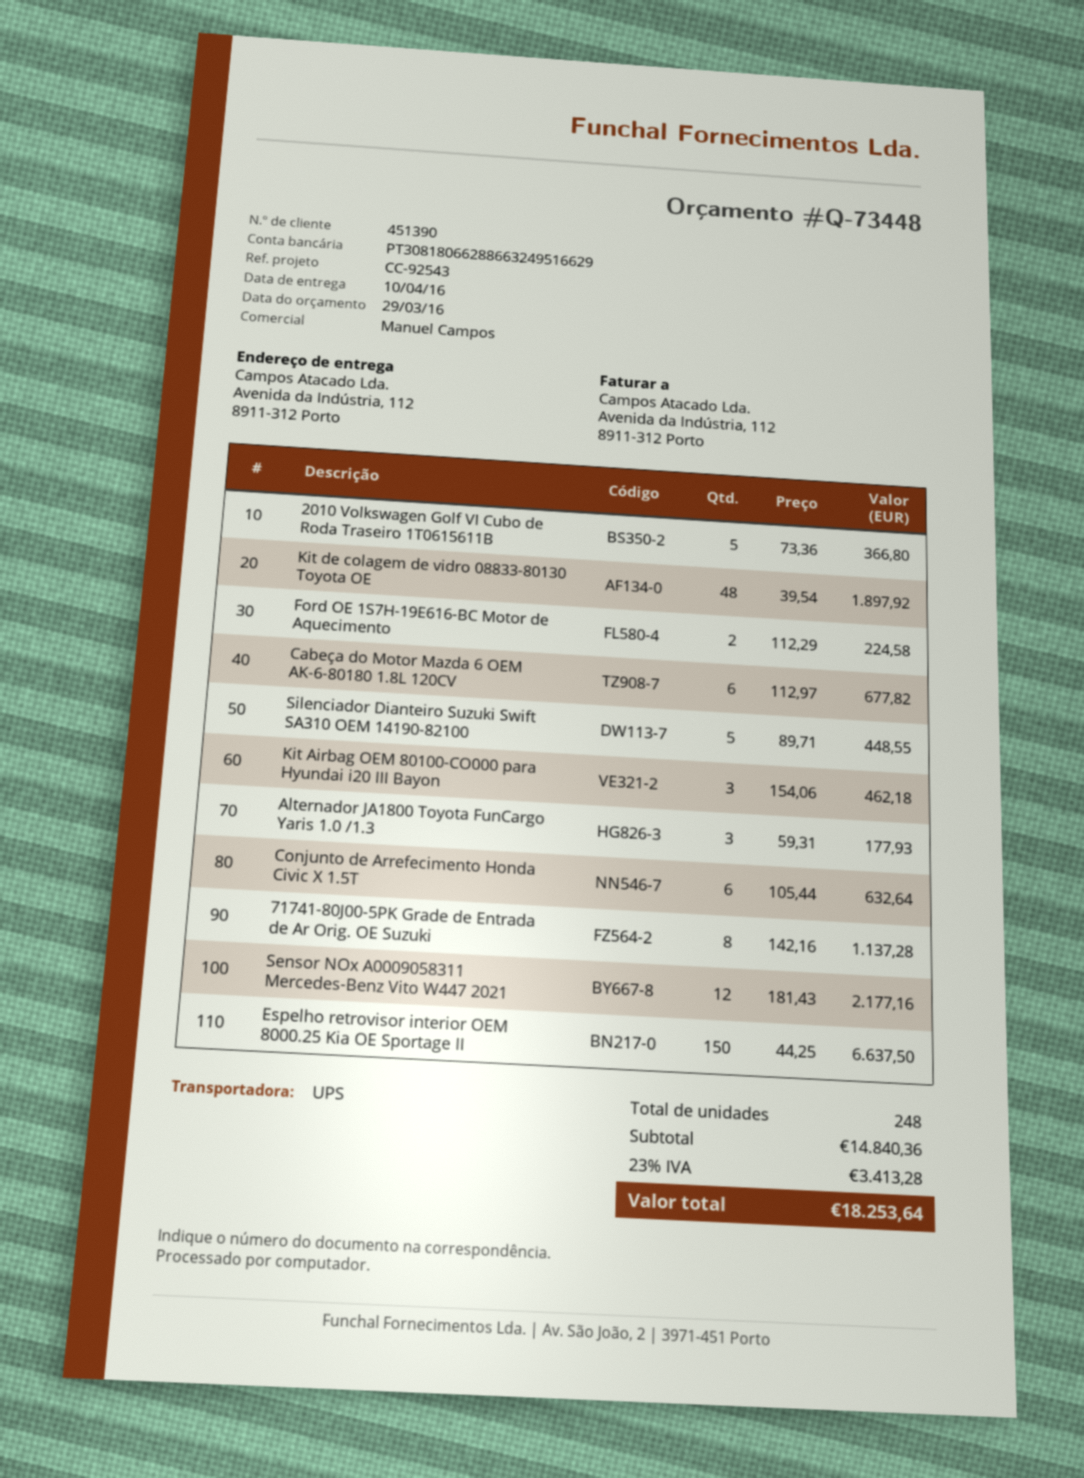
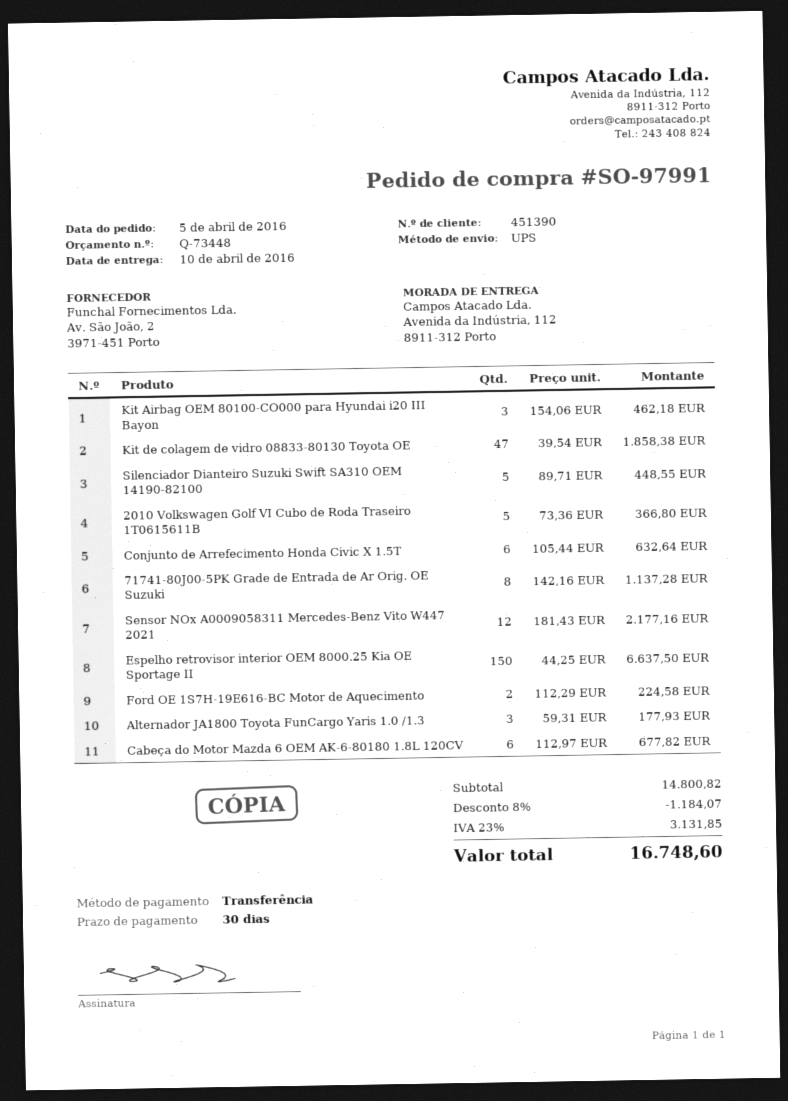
Kit de colagem de vidro 08833-80130 Toyota OE: 48 x 39.54 = 1897.92 -> 47 x 39.54 = 1858.38
subtotal: 14840.36 -> 14800.82
discount: none -> 8% = 1184.07
tax: 23% = 3413.28 -> 23% = 3131.85
total: 18253.64 -> 16748.60

